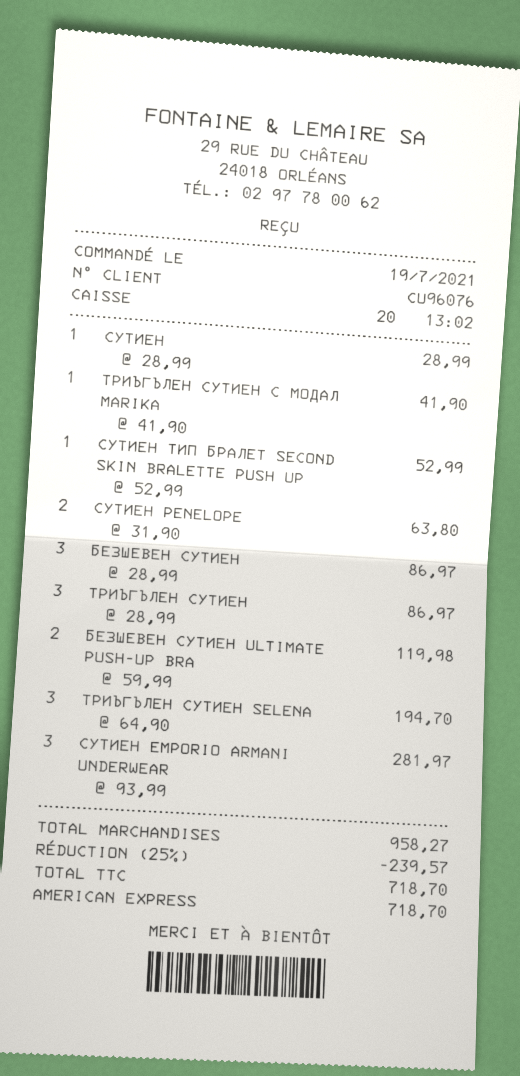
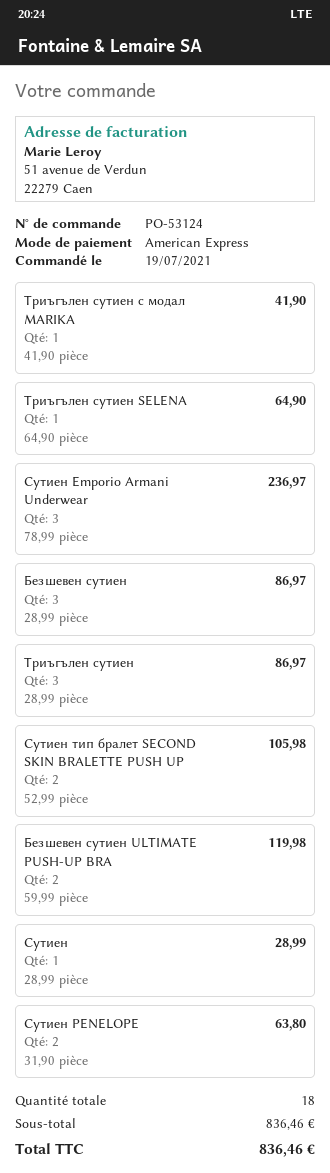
СУТИЕН ТИП БРАЛЕТ SECOND SKIN BRALETTE PUSH UP: 1 x 52.99 = 52.99 -> 2 x 52.99 = 105.98
ТРИЪГЪЛЕН СУТИЕН SELENA: 3 x 64.90 = 194.70 -> 1 x 64.90 = 64.90
СУТИЕН EMPORIO ARMANI UNDERWEAR: 3 x 93.99 = 281.97 -> 3 x 78.99 = 236.97
subtotal: 958.27 -> 836.46
discount: 25% = 239.57 -> none
total: 718.70 -> 836.46

